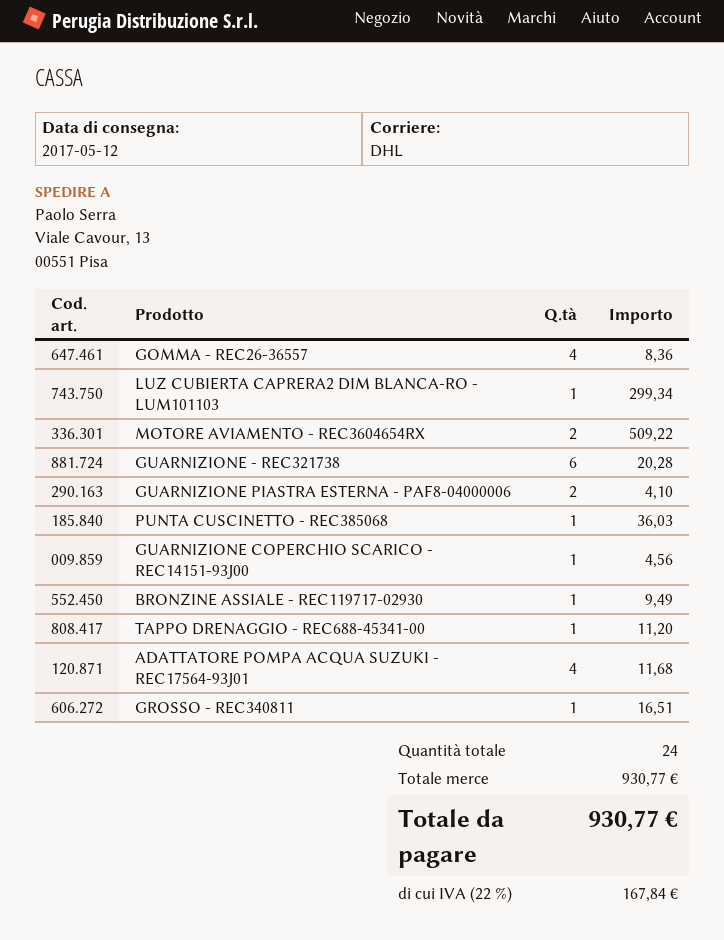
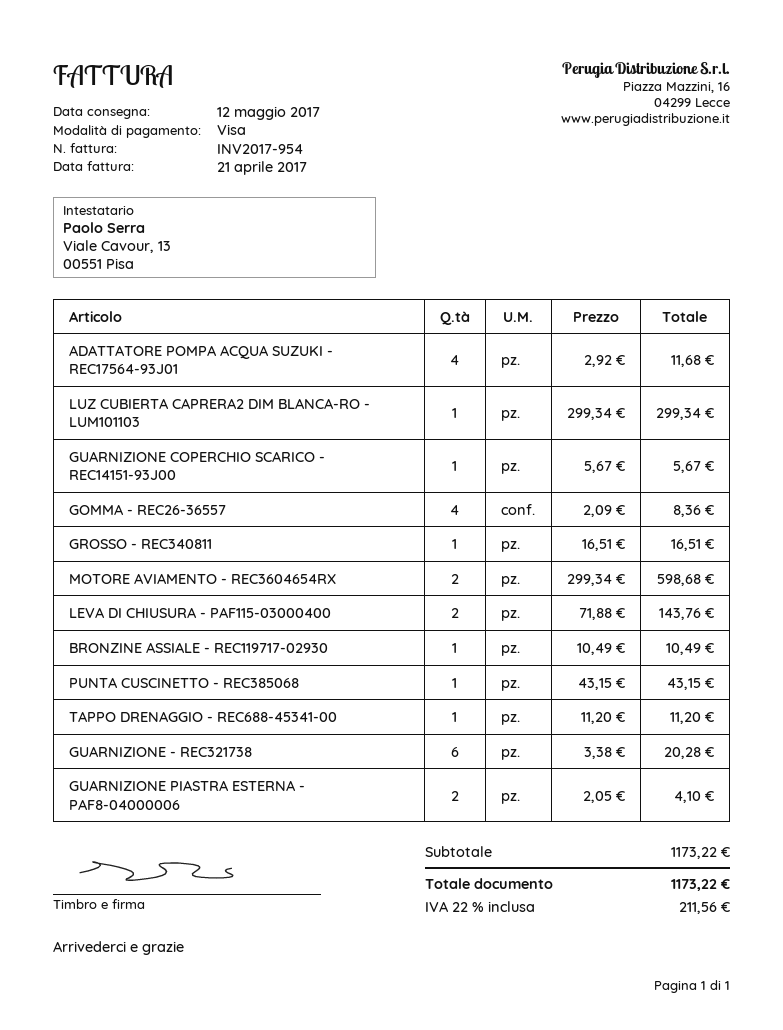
MOTORE AVIAMENTO - REC3604654RX: 2 for 509.22 -> 2 for 598.68
PUNTA CUSCINETTO - REC385068: 1 for 36.03 -> 1 for 43.15
GUARNIZIONE COPERCHIO SCARICO - REC14151-93J00: 1 for 4.56 -> 1 for 5.67
BRONZINE ASSIALE - REC119717-02930: 1 for 9.49 -> 1 for 10.49
LEVA DI CHIUSURA - PAF115-03000400: none -> 2 for 143.76
subtotal: 930.77 -> 1173.22
tax: 22% = 167.84 -> 22% = 211.56
total: 930.77 -> 1173.22

